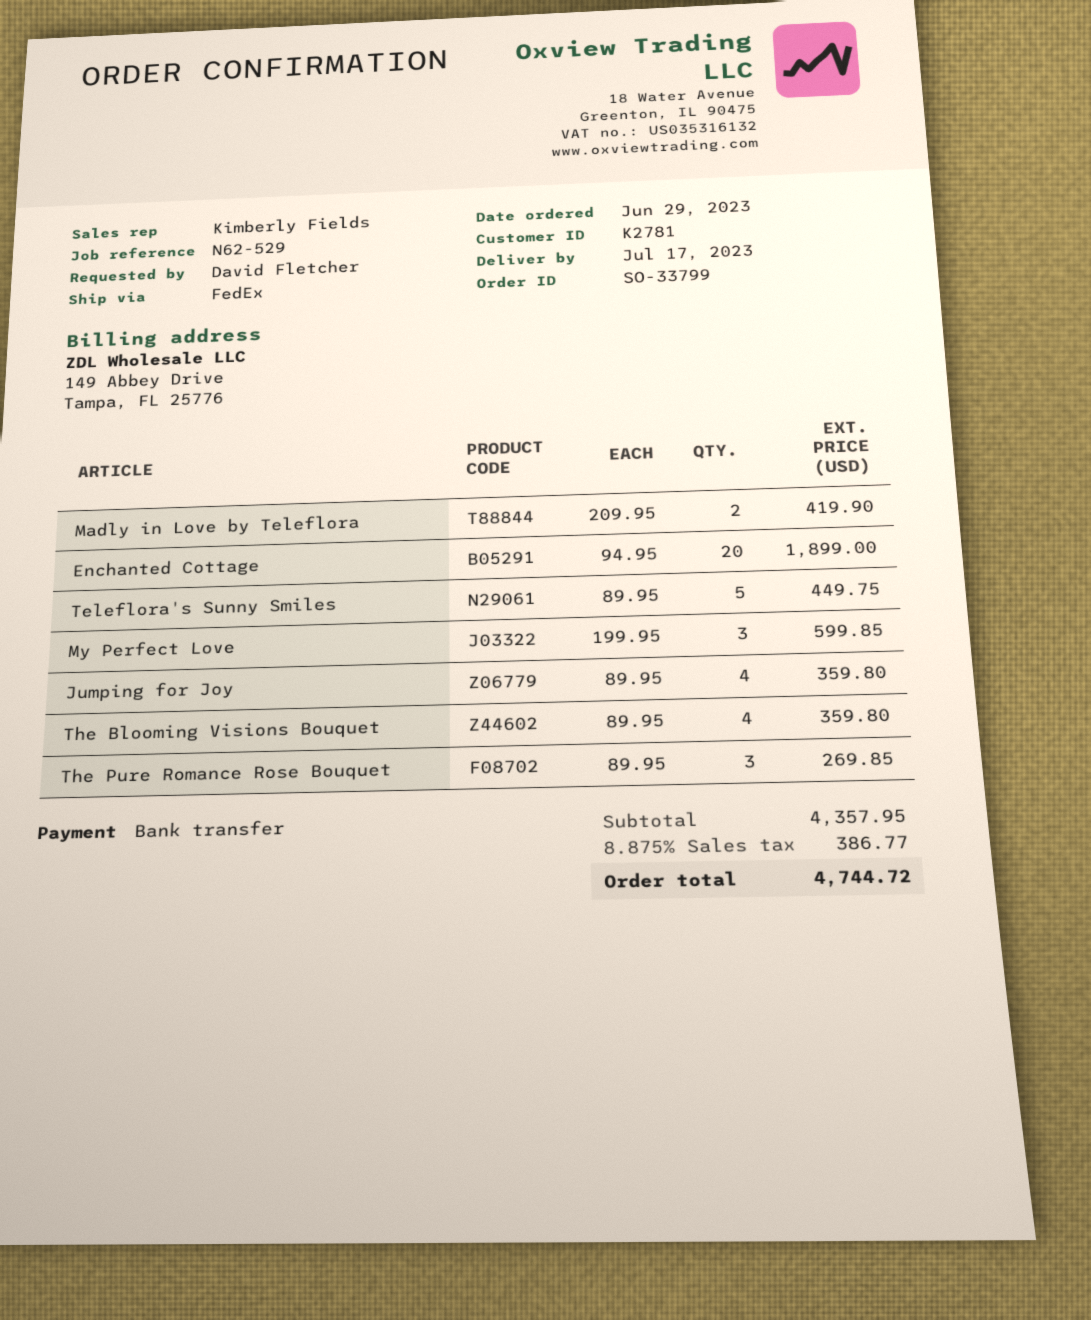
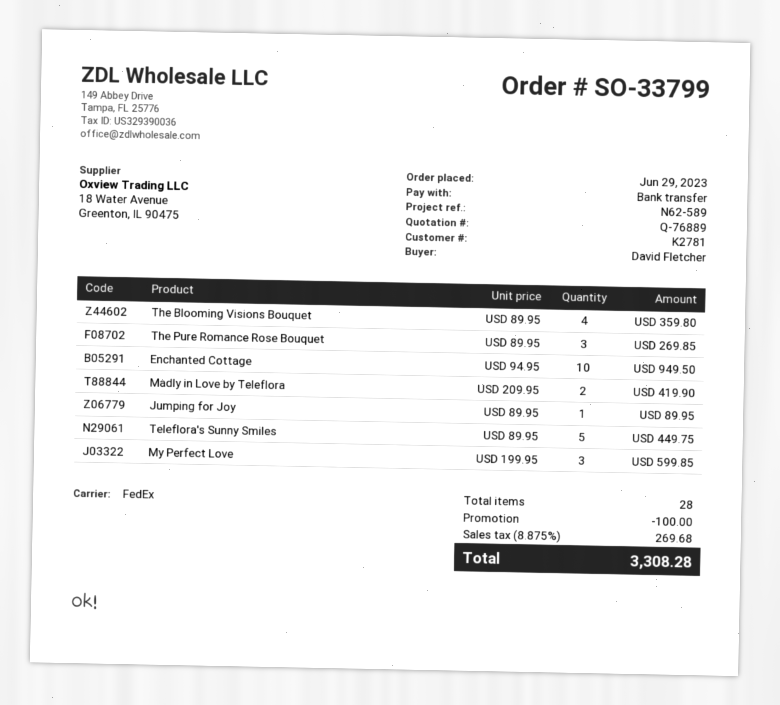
reference: N62-529 -> N62-589
Enchanted Cottage: 20 x 94.95 = 1899.00 -> 10 x 94.95 = 949.50
Jumping for Joy: 4 x 89.95 = 359.80 -> 1 x 89.95 = 89.95
discount: none -> 100.00
tax: 8.875% = 386.77 -> 8.875% = 269.68
total: 4744.72 -> 3308.28

